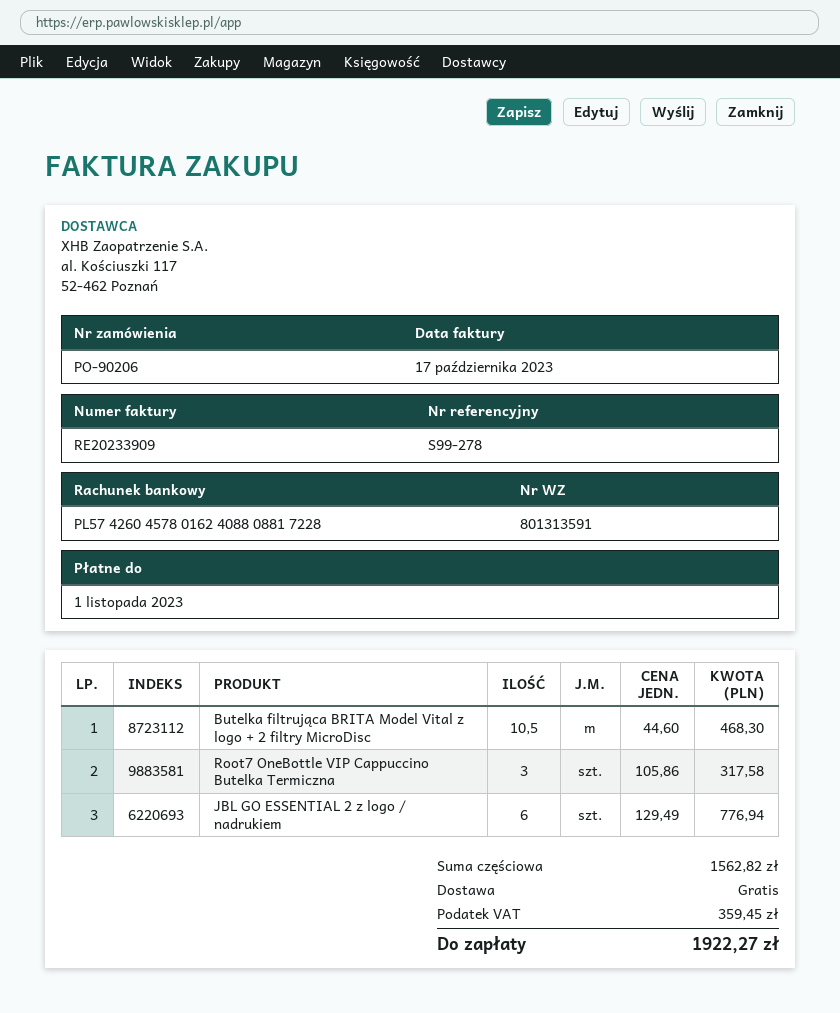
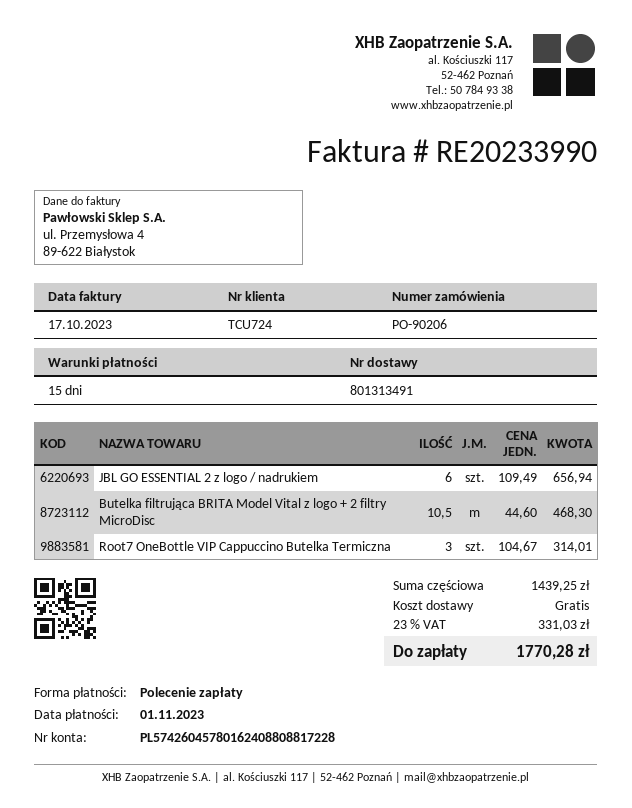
delivery note number: 801313591 -> 801313491
invoice number: RE20233909 -> RE20233990
Root7 OneBottle VIP Cappuccino Butelka Termiczna: 3 x 105.86 = 317.58 -> 3 x 104.67 = 314.01
JBL GO ESSENTIAL 2 z logo / nadrukiem: 6 x 129.49 = 776.94 -> 6 x 109.49 = 656.94
subtotal: 1562.82 -> 1439.25
tax: 359.45 -> 331.03
total: 1922.27 -> 1770.28

